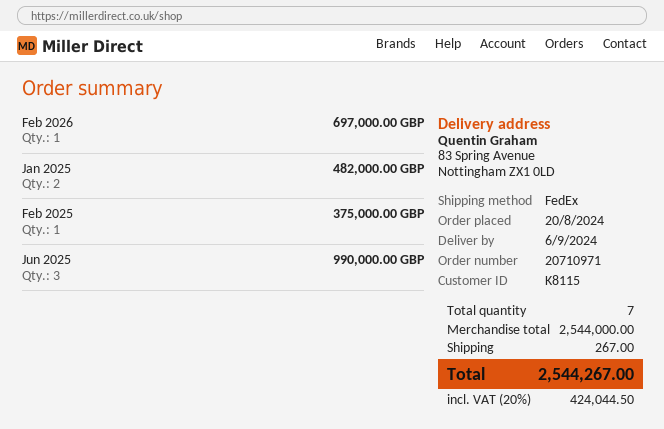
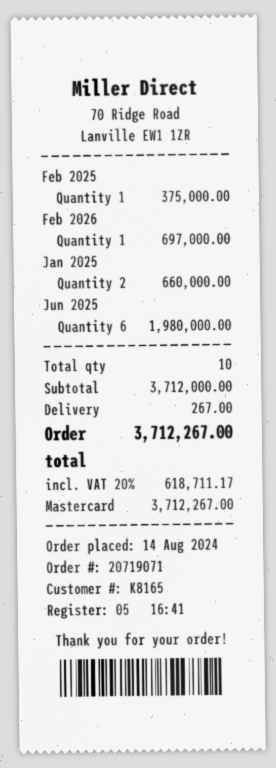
order number: 20710971 -> 20719071
order date: 2024-08-20 -> 2024-08-14
customer number: K8115 -> K8165
Jan 2025: 2 for 482000.00 -> 2 for 660000.00
Jun 2025: 3 for 990000.00 -> 6 for 1980000.00
total quantity: 7 -> 10
subtotal: 2544000.00 -> 3712000.00
tax: 20% = 424044.50 -> 20% = 618711.17
total: 2544267.00 -> 3712267.00

